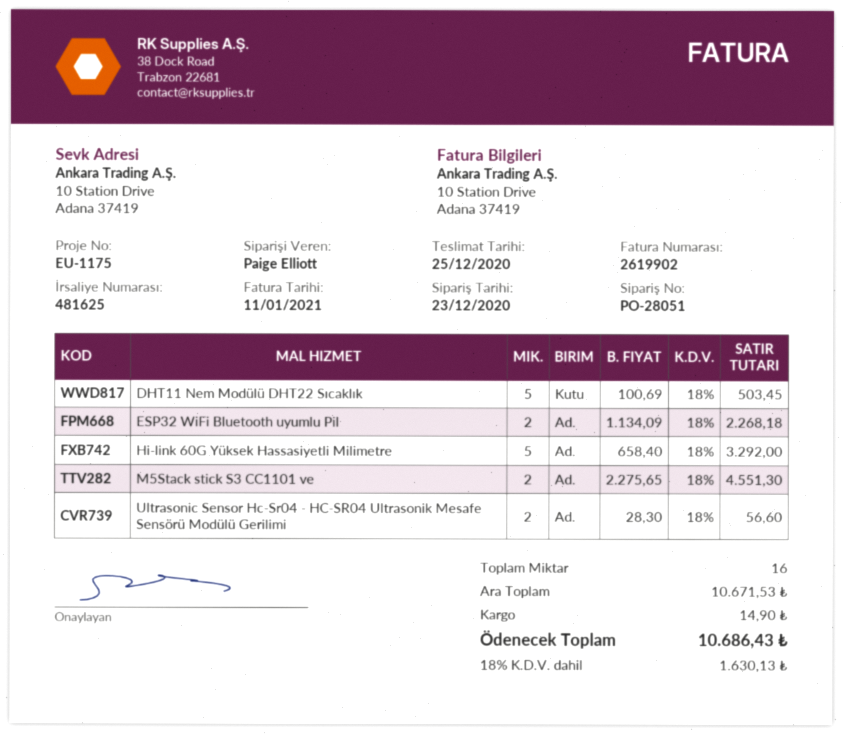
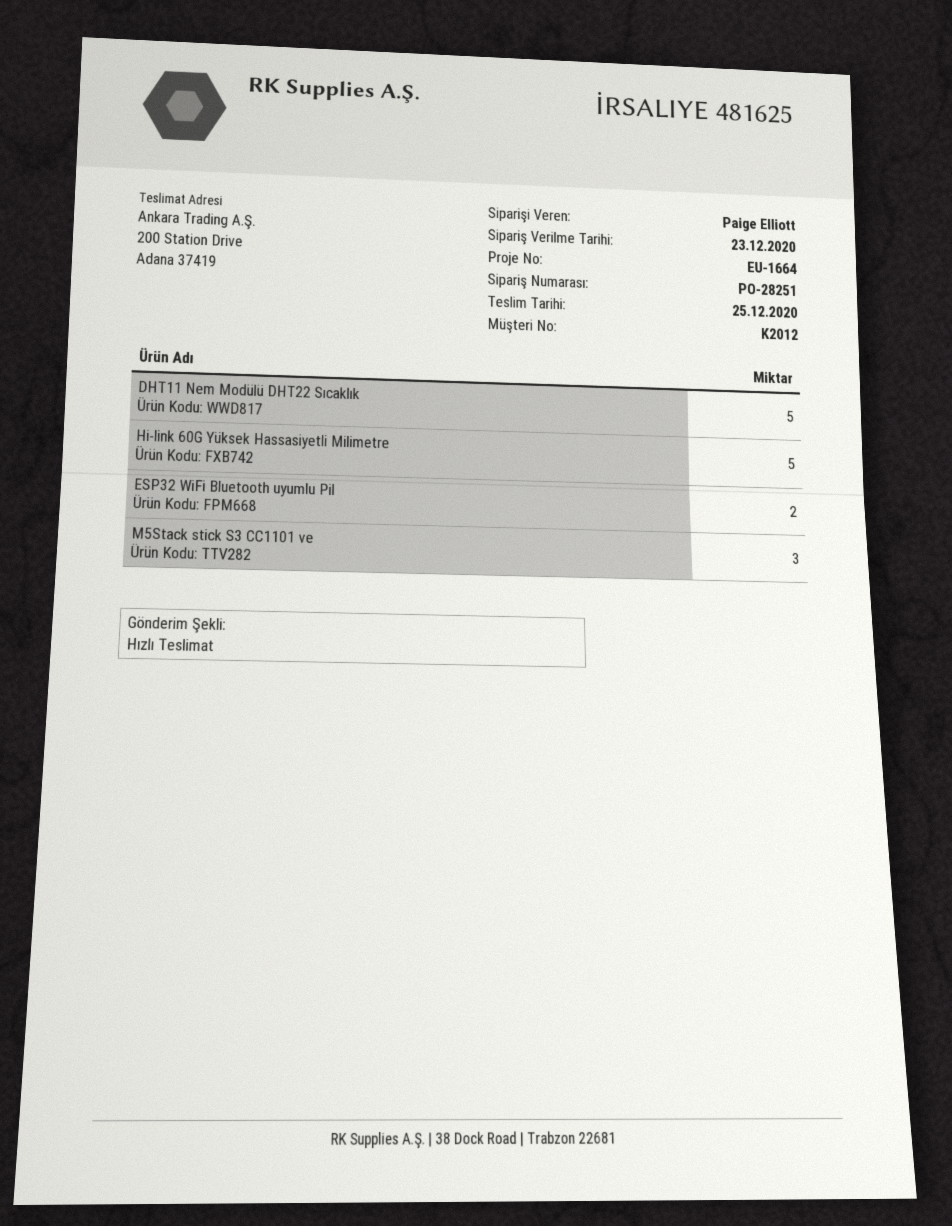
order number: PO-28051 -> PO-28251
reference: EU-1175 -> EU-1664
ship to: 10 Station Drive, Adana 37419 -> 200 Station Drive, Adana 37419
M5Stack stick S3 CC1101 ve: 2 -> 3
Ultrasonic Sensor Hc-Sr04 - HC-SR04 Ultrasonik Mesafe Sensörü Modülü Gerilimi: 2 -> none

